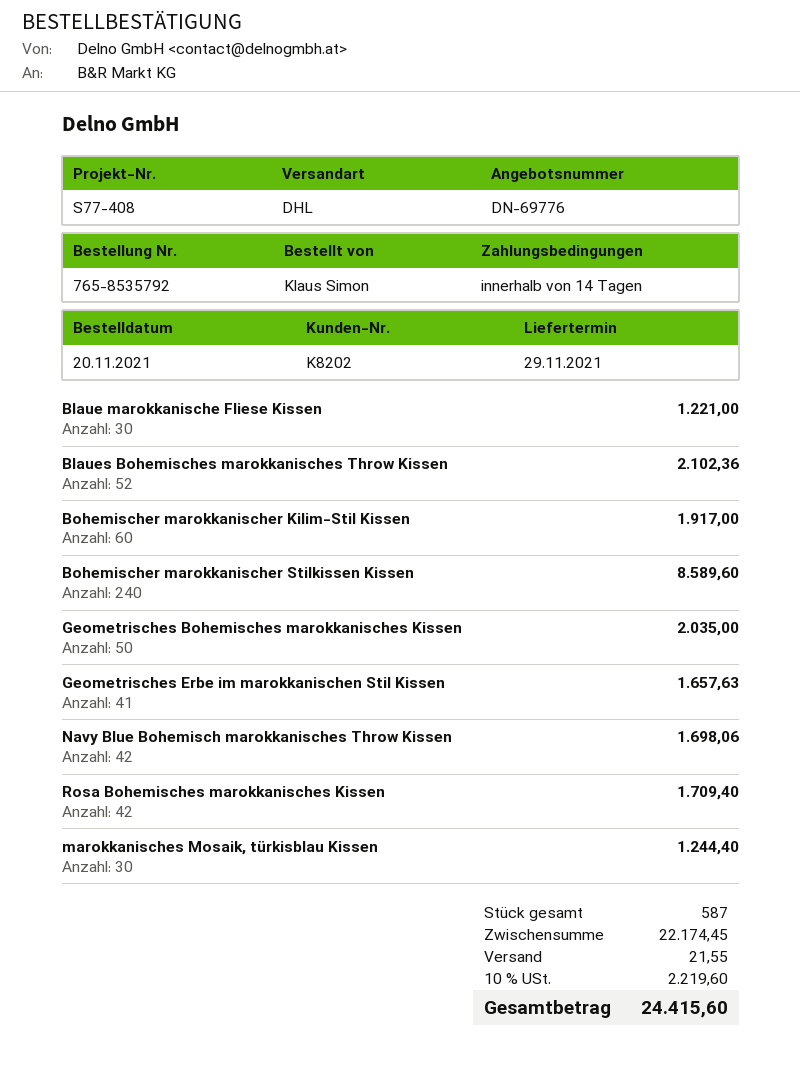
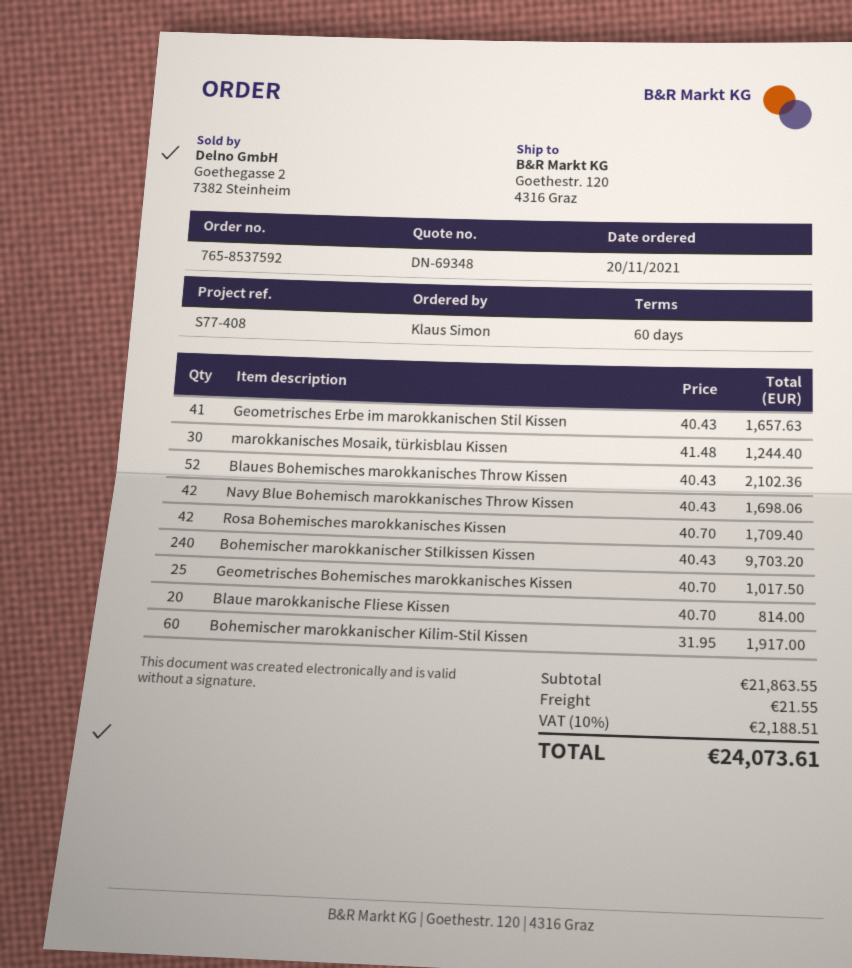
quote number: DN-69776 -> DN-69348
order number: 765-8535792 -> 765-8537592
payment terms: 14 days -> 60 days
Blaue marokkanische Fliese Kissen: 30 for 1221.00 -> 20 for 814.00
Bohemischer marokkanischer Stilkissen Kissen: 240 for 8589.60 -> 240 for 9703.20
Geometrisches Bohemisches marokkanisches Kissen: 50 for 2035.00 -> 25 for 1017.50
subtotal: 22174.45 -> 21863.55
tax: 10% = 2219.60 -> 10% = 2188.51
total: 24415.60 -> 24073.61

